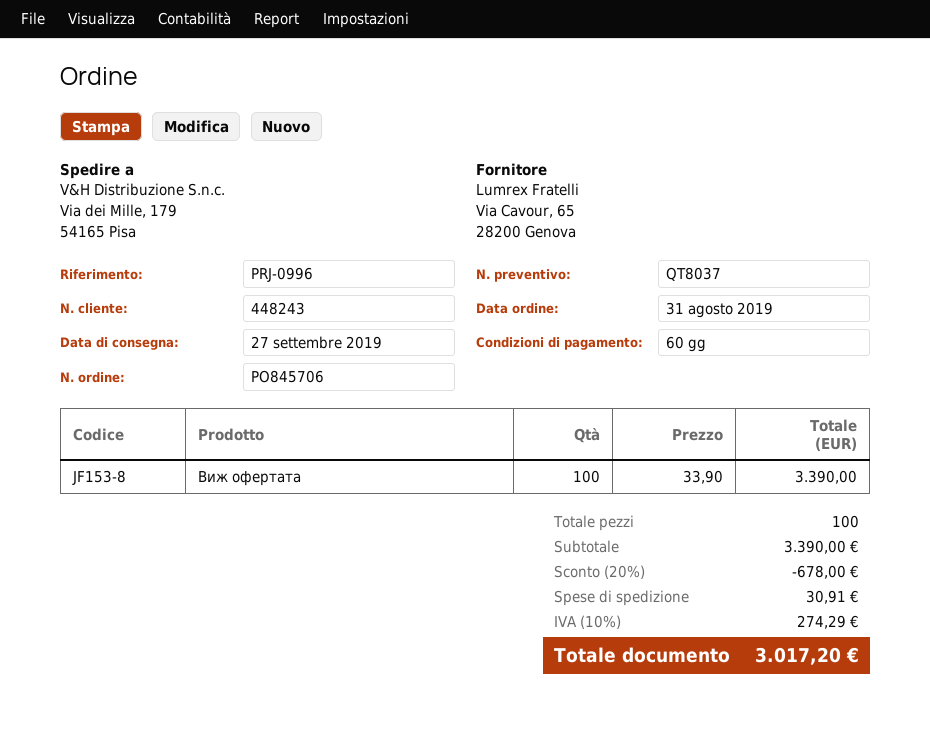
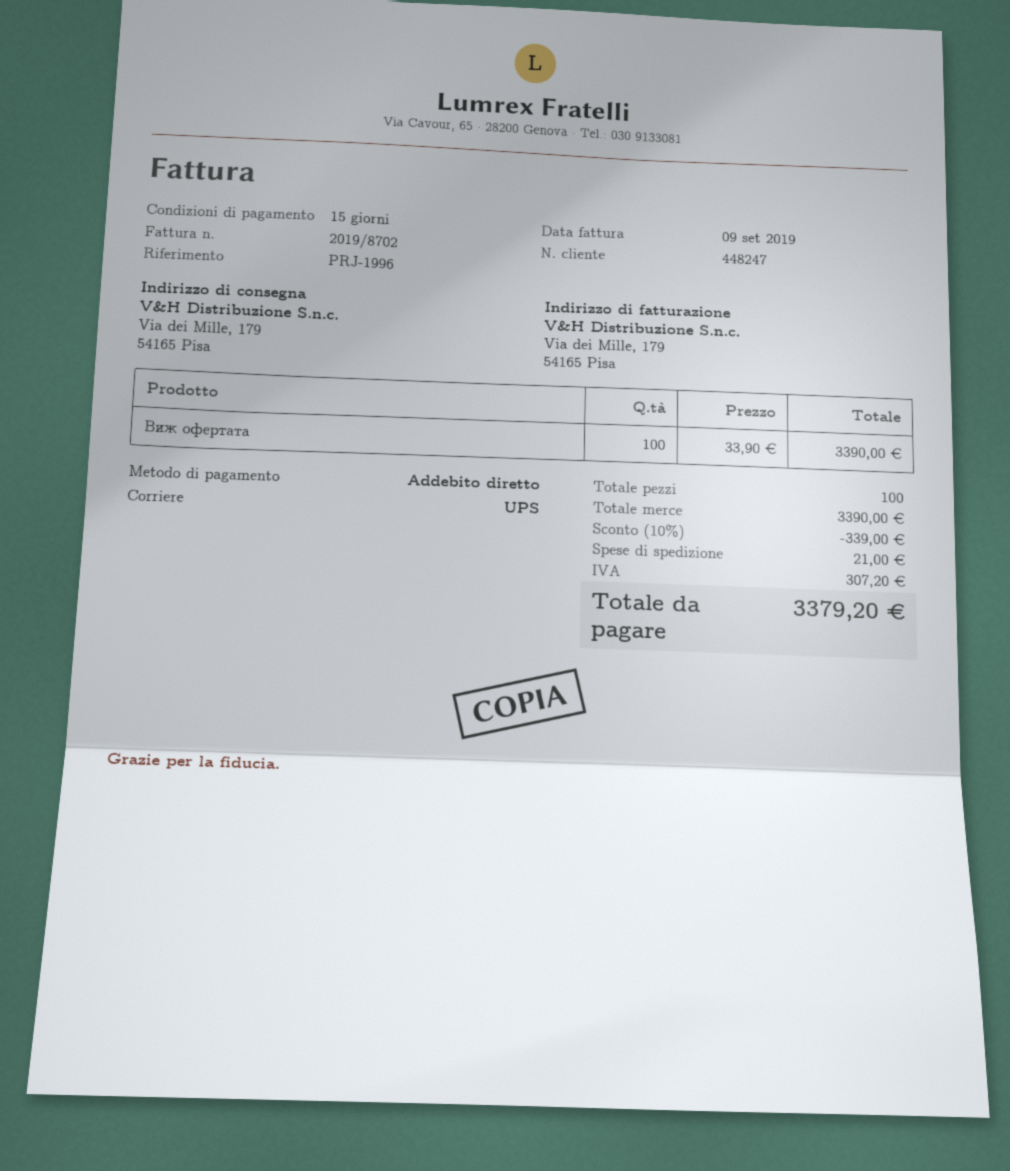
payment terms: 60 days -> 15 days
customer number: 448243 -> 448247
reference: PRJ-0996 -> PRJ-1996
discount: 20% = 678.00 -> 10% = 339.00
shipping: 30.91 -> 21.00
tax: 274.29 -> 307.20
total: 3017.20 -> 3379.20

